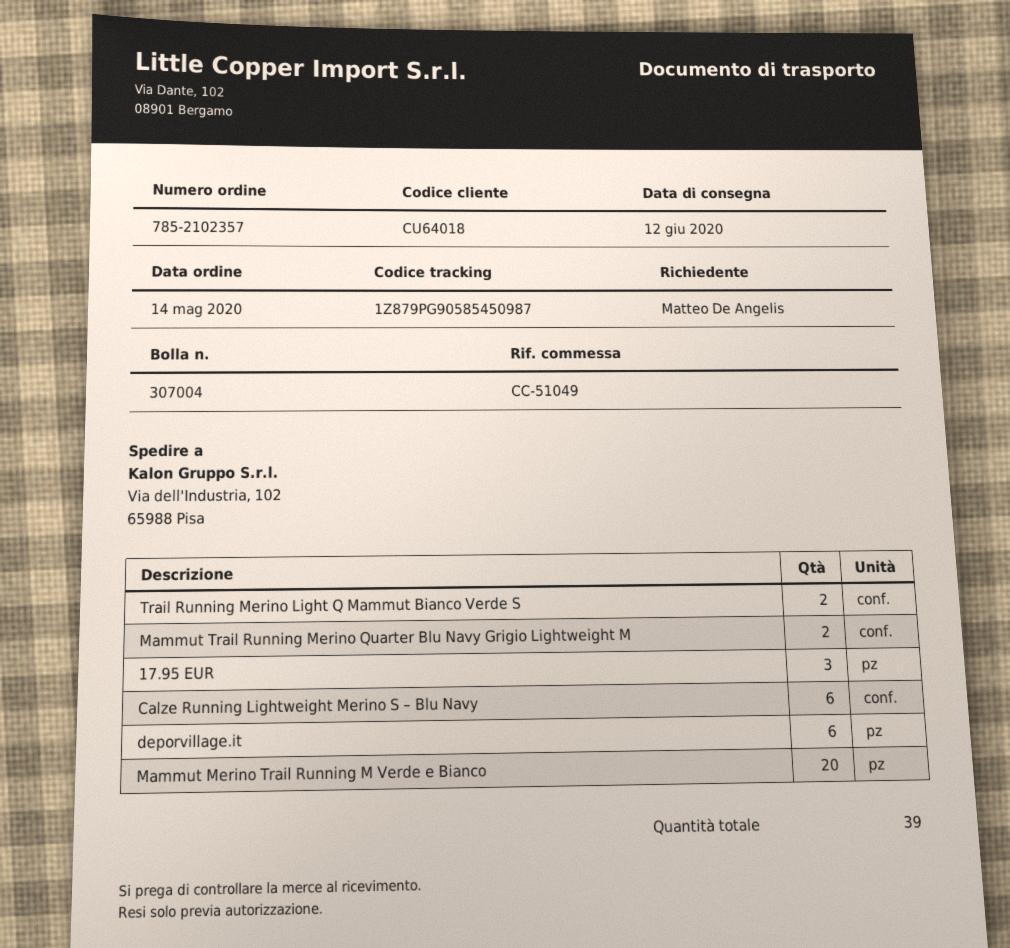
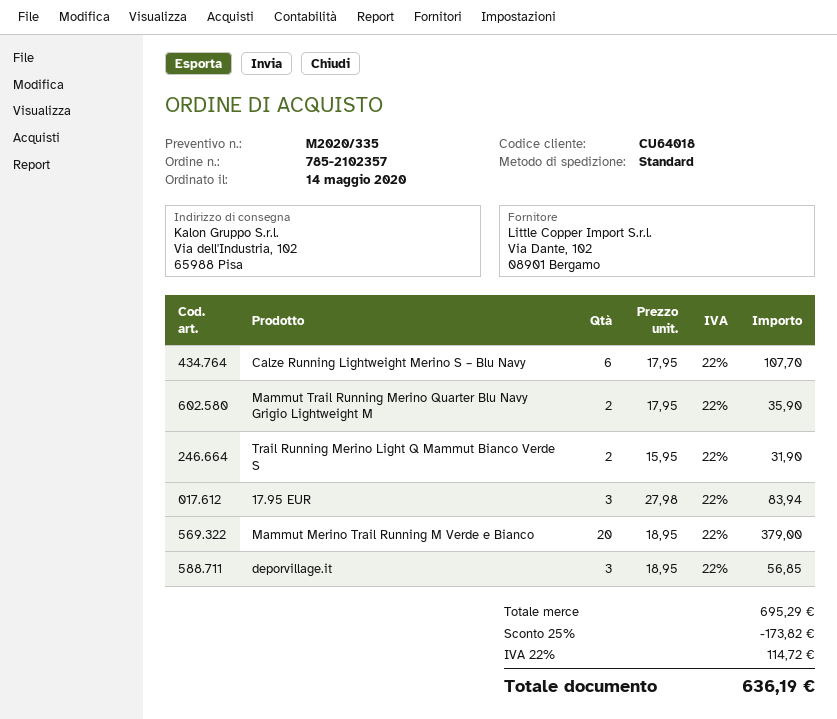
deporvillage.it: 6 -> 3

